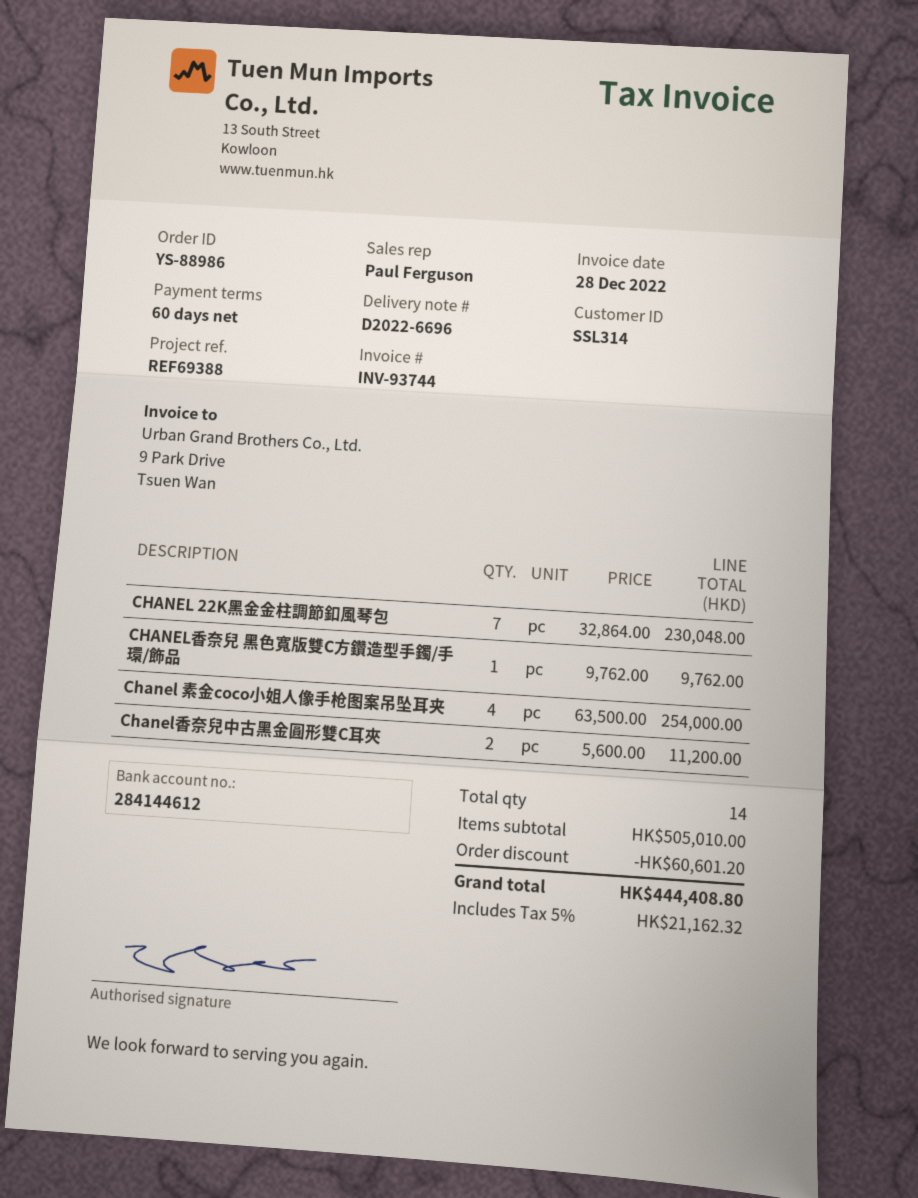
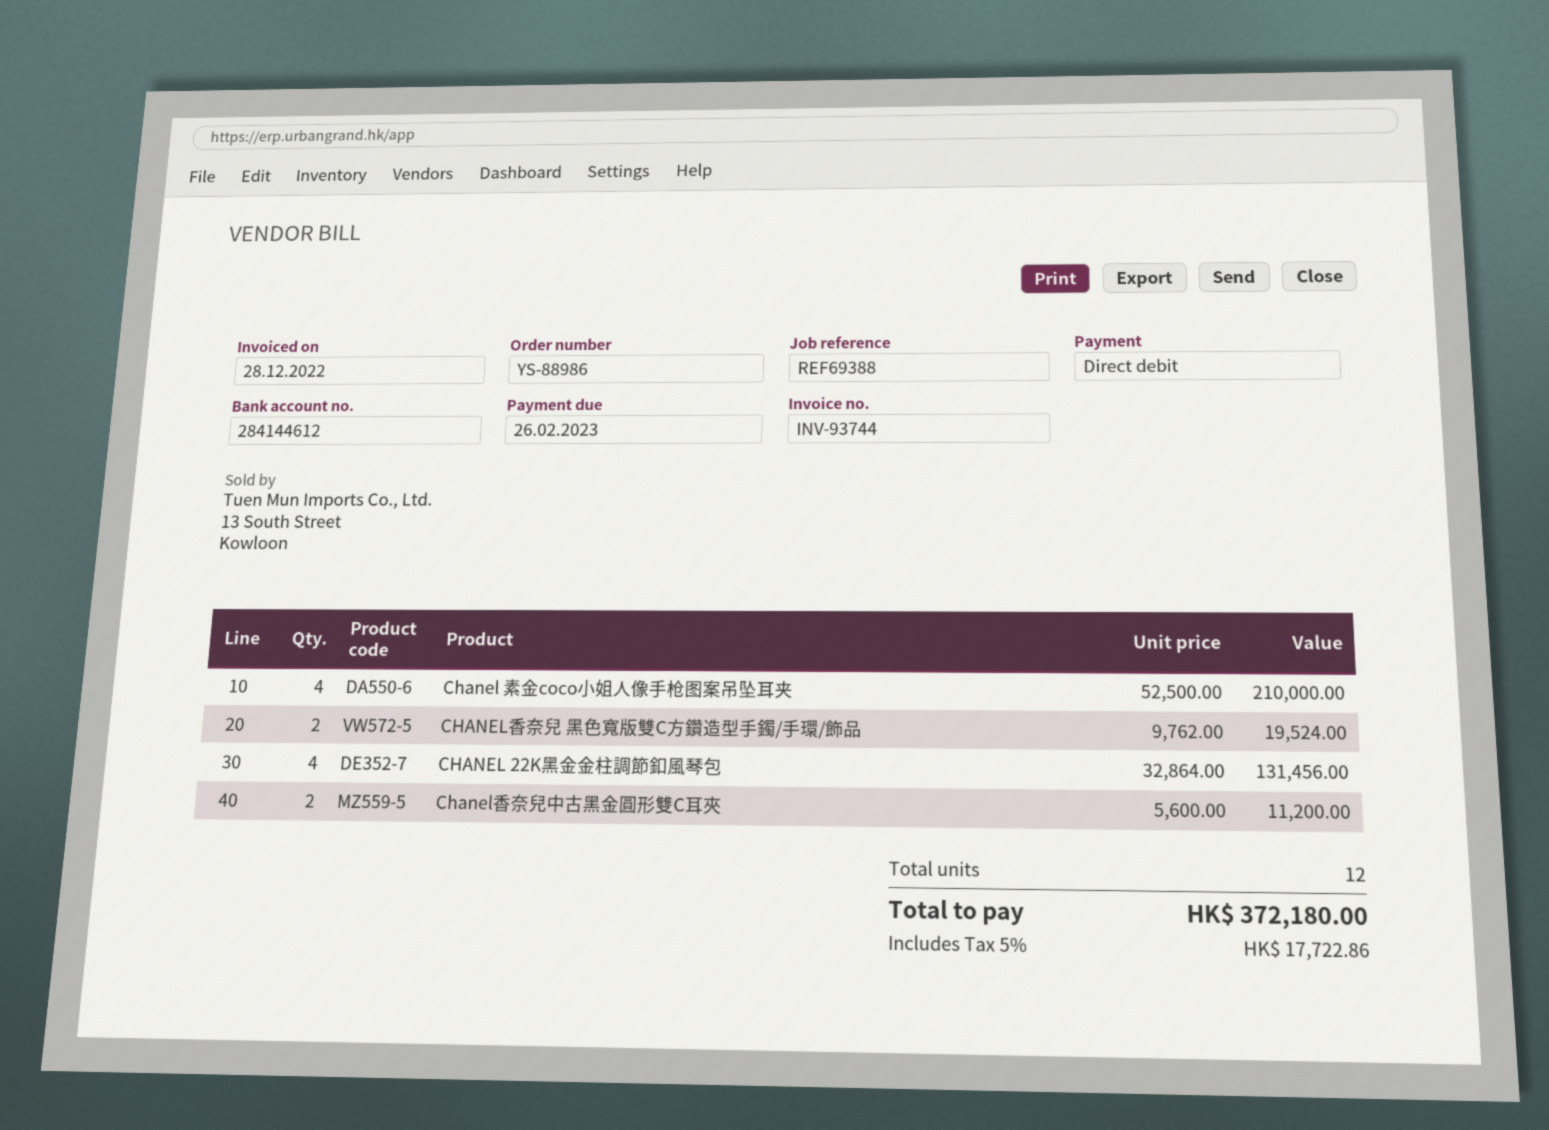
CHANEL 22K黑金金柱調節釦風琴包: 7 x 32864.00 = 230048.00 -> 4 x 32864.00 = 131456.00
CHANEL香奈兒 黑色寬版雙C方鑽造型手鐲/手環/飾品: 1 x 9762.00 = 9762.00 -> 2 x 9762.00 = 19524.00
Chanel 素金coco小姐人像手枪图案吊坠耳夹: 4 x 63500.00 = 254000.00 -> 4 x 52500.00 = 210000.00
total quantity: 14 -> 12
discount: 60601.20 -> none
tax: 5% = 21162.32 -> 5% = 17722.86
total: 444408.80 -> 372180.00

